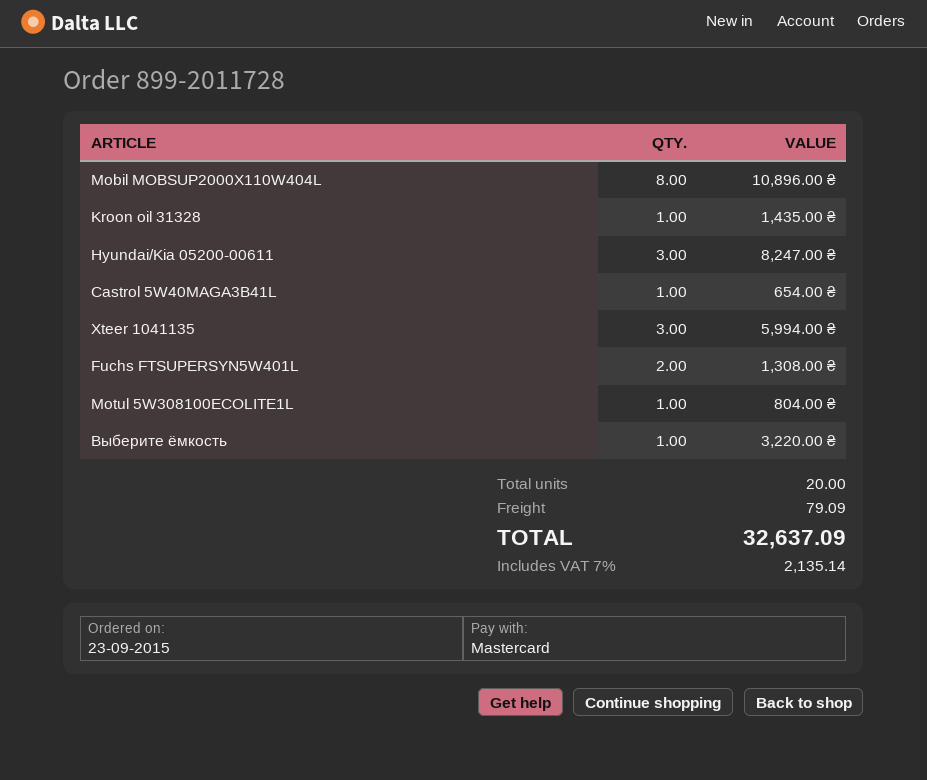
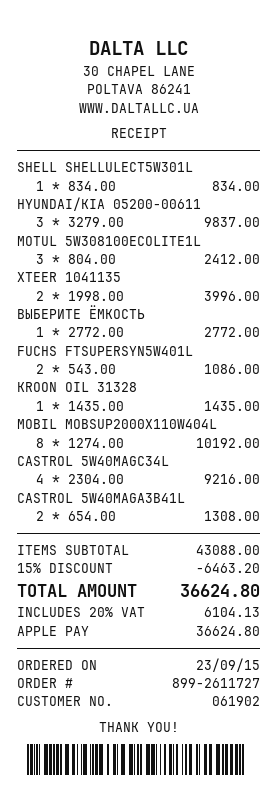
order number: 899-2011728 -> 899-2611727
payment method: Mastercard -> Apple Pay
Mobil MOBSUP2000X110W404L: 8 for 10896.00 -> 8 for 10192.00
Hyundai/Kia 05200-00611: 3 for 8247.00 -> 3 for 9837.00
Castrol 5W40MAGA3B41L: 1 for 654.00 -> 2 for 1308.00
Xteer 1041135: 3 for 5994.00 -> 2 for 3996.00
Fuchs FTSUPERSYN5W401L: 2 for 1308.00 -> 2 for 1086.00
Motul 5W308100ECOLITE1L: 1 for 804.00 -> 3 for 2412.00
Выберите ёмкость: 1 for 3220.00 -> 1 for 2772.00
SHELL SHELLULECT5W301L: none -> 1 for 834.00
CASTROL 5W40MAGC34L: none -> 4 for 9216.00
discount: none -> 15% = 6463.20
shipping: 79.09 -> none
tax: 7% = 2135.14 -> 20% = 6104.13
total: 32637.09 -> 36624.80

